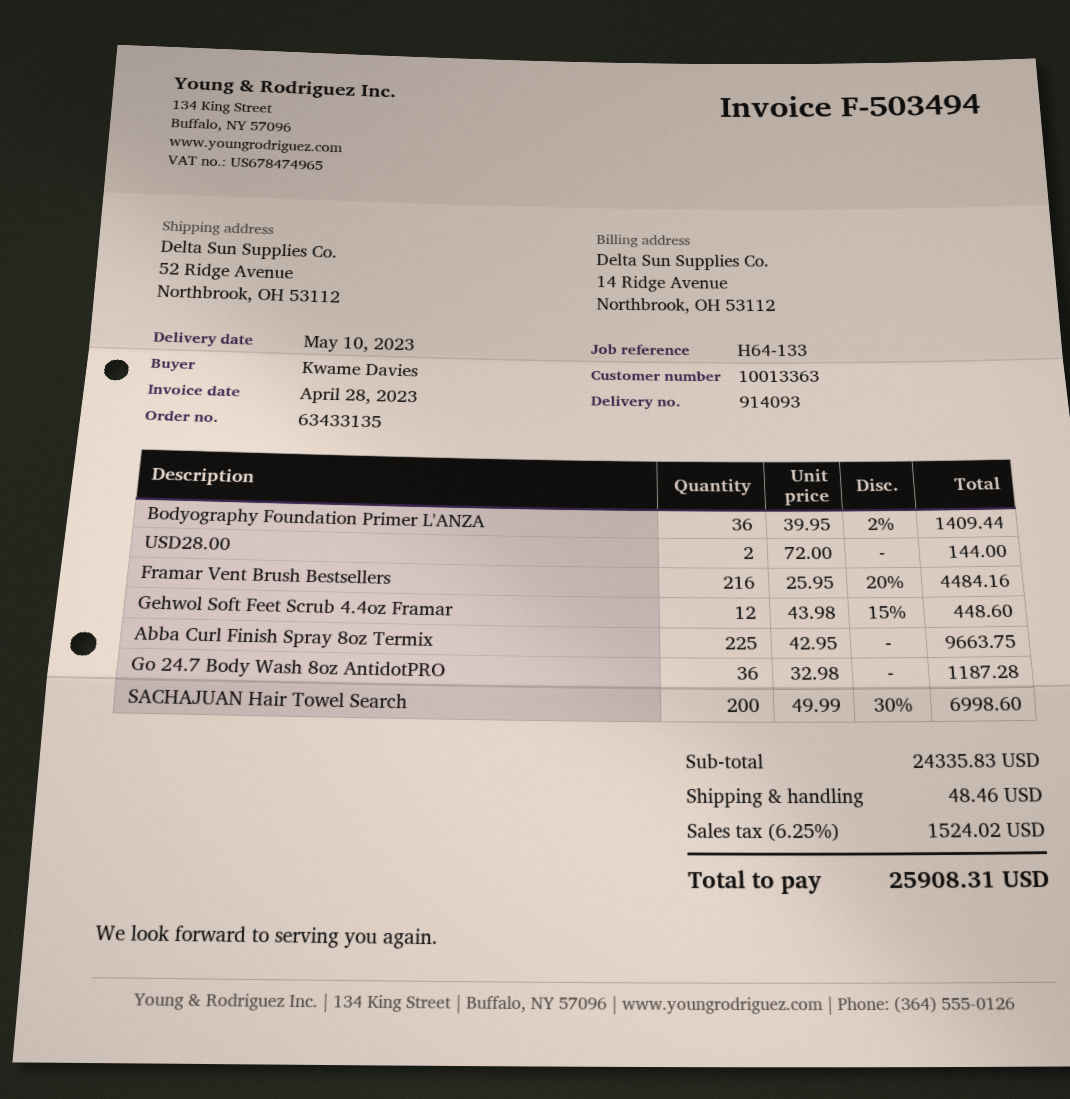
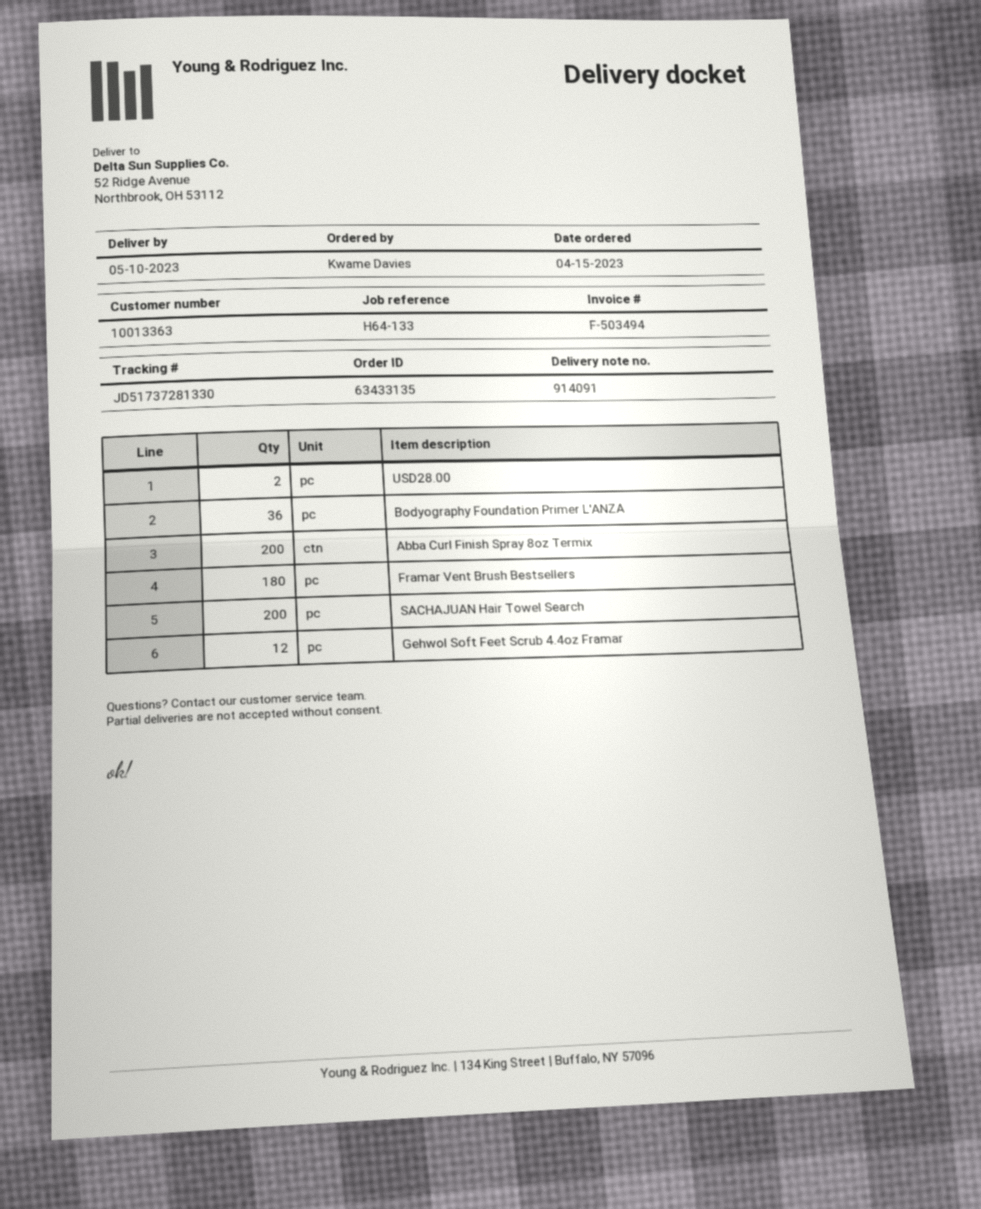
delivery note number: 914093 -> 914091
Framar Vent Brush Bestsellers: 216 -> 180
Abba Curl Finish Spray 8oz Termix: 225 -> 200
Go 24.7 Body Wash 8oz AntidotPRO: 36 -> none

